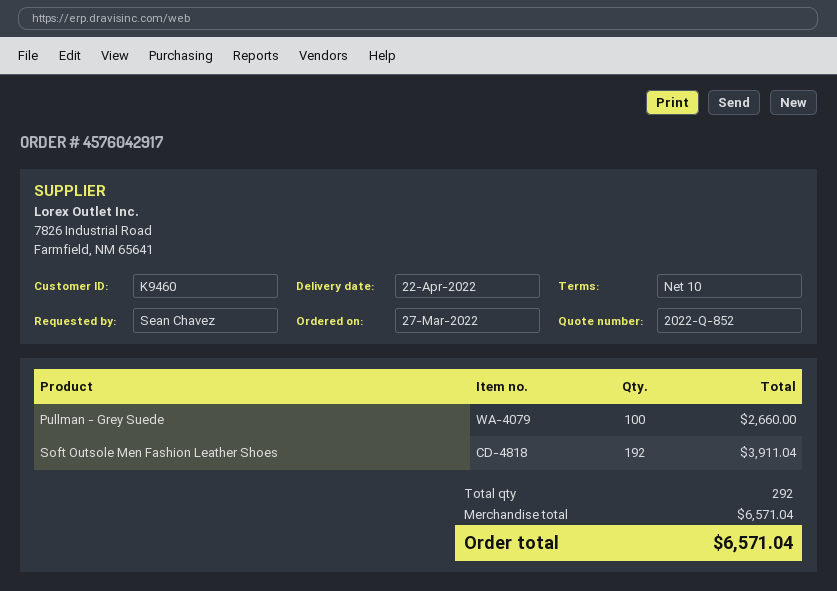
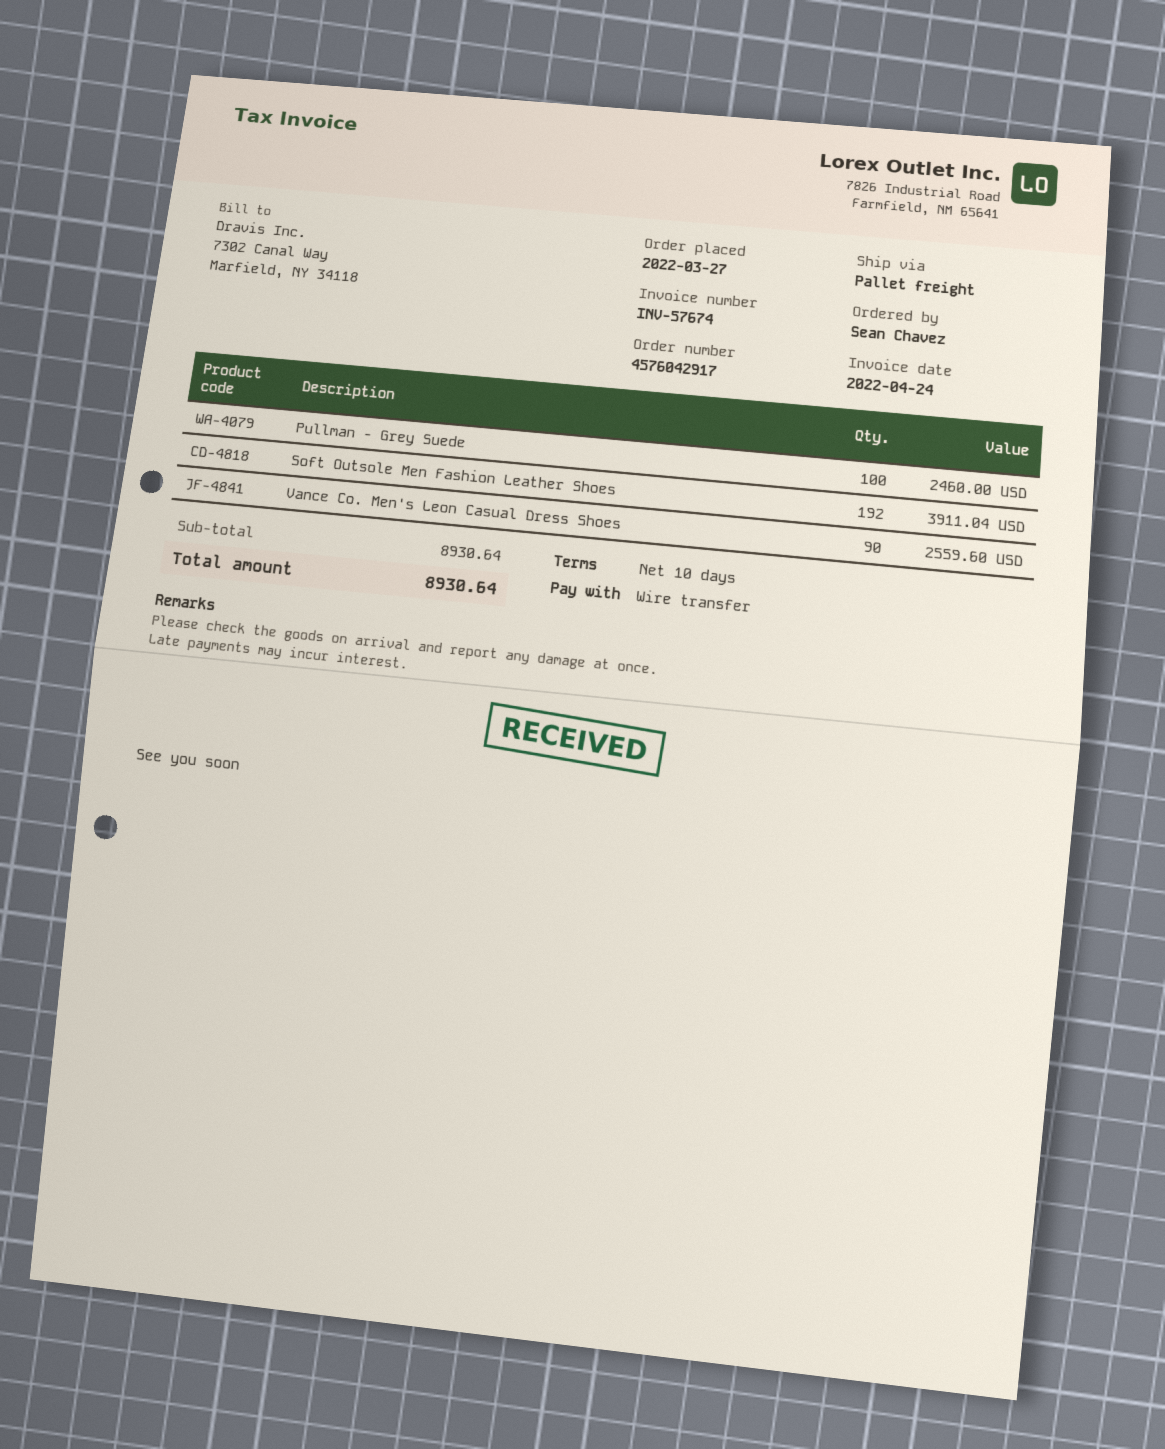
Pullman - Grey Suede: 100 for 2660.00 -> 100 for 2460.00
Vance Co. Men's Leon Casual Dress Shoes: none -> 90 for 2559.60
subtotal: 6571.04 -> 8930.64
total: 6571.04 -> 8930.64

